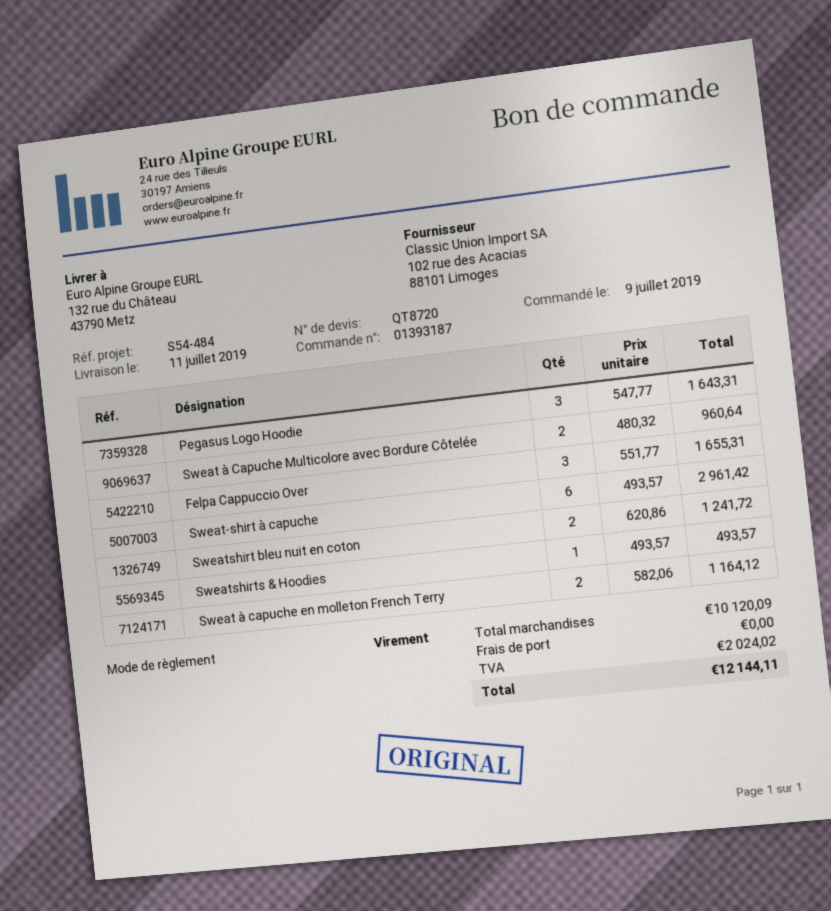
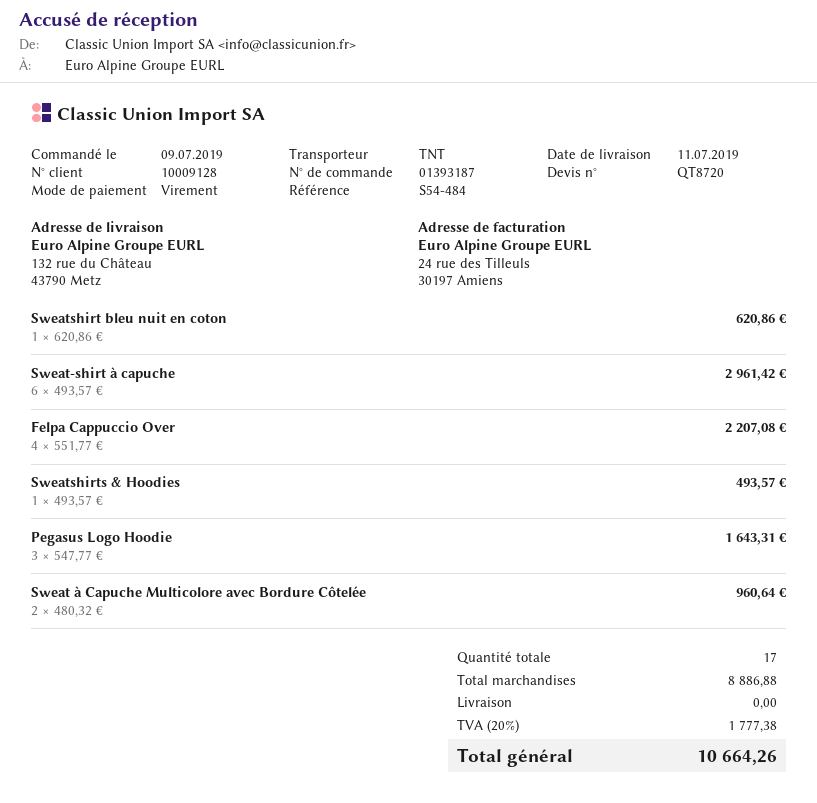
Felpa Cappuccio Over: 3 x 551.77 = 1655.31 -> 4 x 551.77 = 2207.08
Sweatshirt bleu nuit en coton: 2 x 620.86 = 1241.72 -> 1 x 620.86 = 620.86
Sweat à capuche en molleton French Terry: 2 x 582.06 = 1164.12 -> none
subtotal: 10120.09 -> 8886.88
tax: 2024.02 -> 1777.38
total: 12144.11 -> 10664.26

